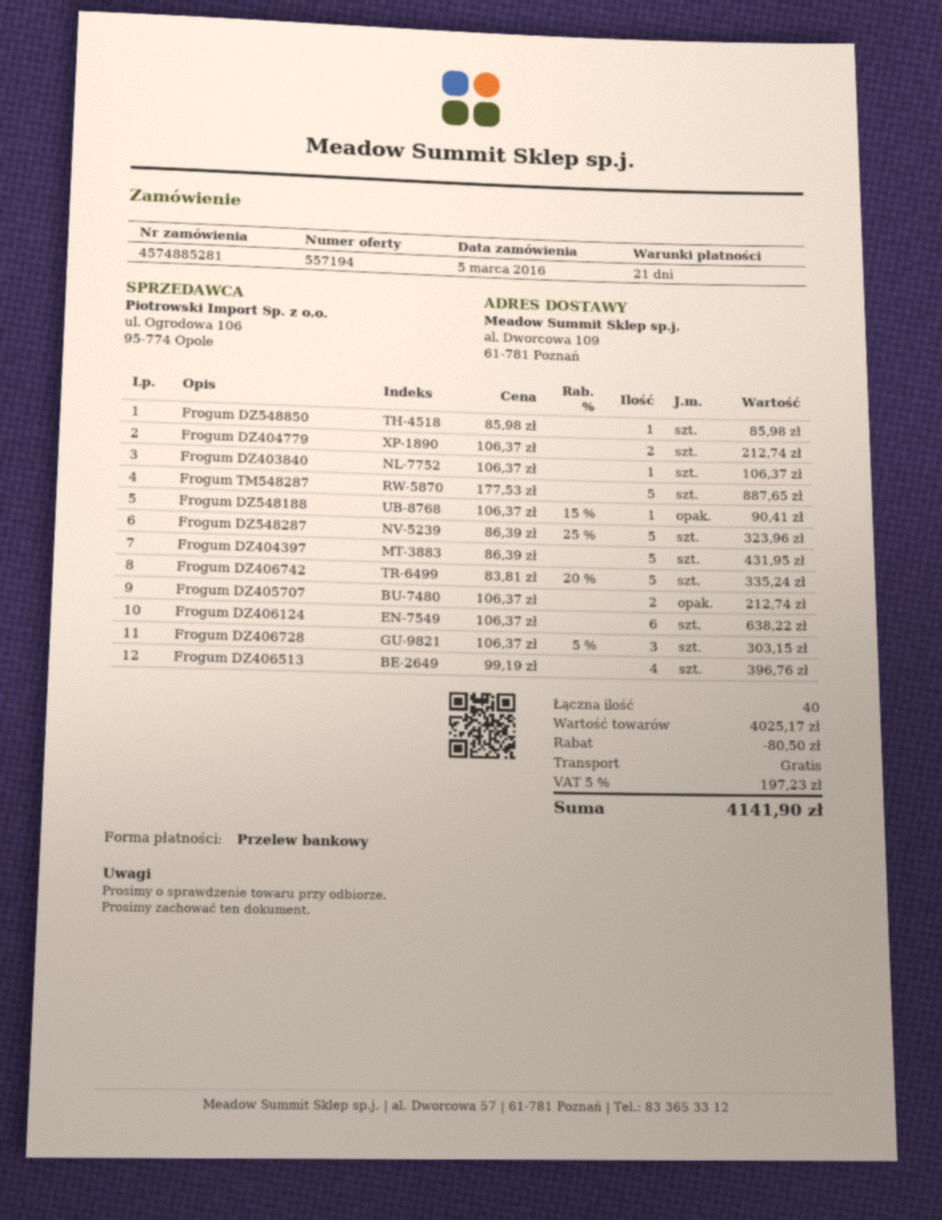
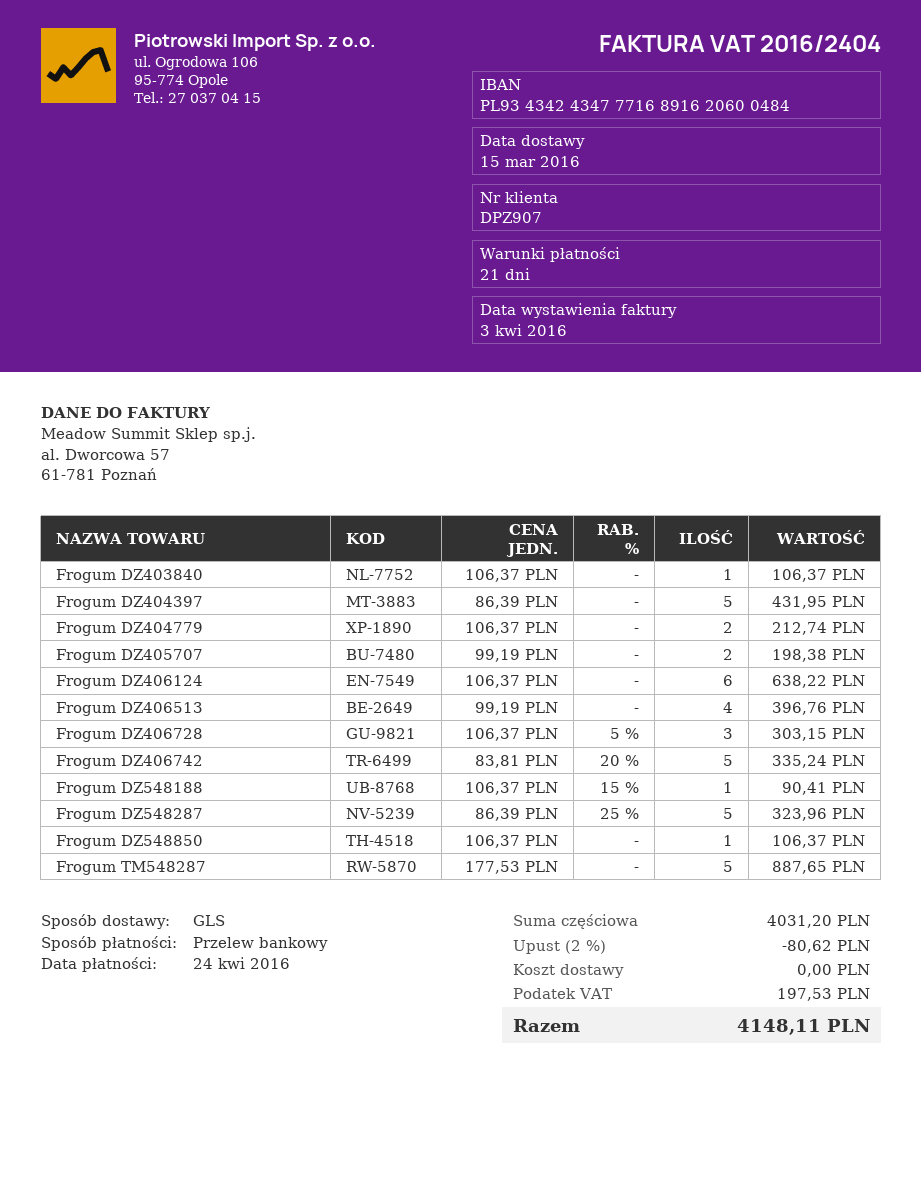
Frogum DZ548850: 1 x 85.98 = 85.98 -> 1 x 106.37 = 106.37
Frogum DZ405707: 2 x 106.37 = 212.74 -> 2 x 99.19 = 198.38
subtotal: 4025.17 -> 4031.20
discount: 80.50 -> 80.62
tax: 197.23 -> 197.53
total: 4141.90 -> 4148.11

